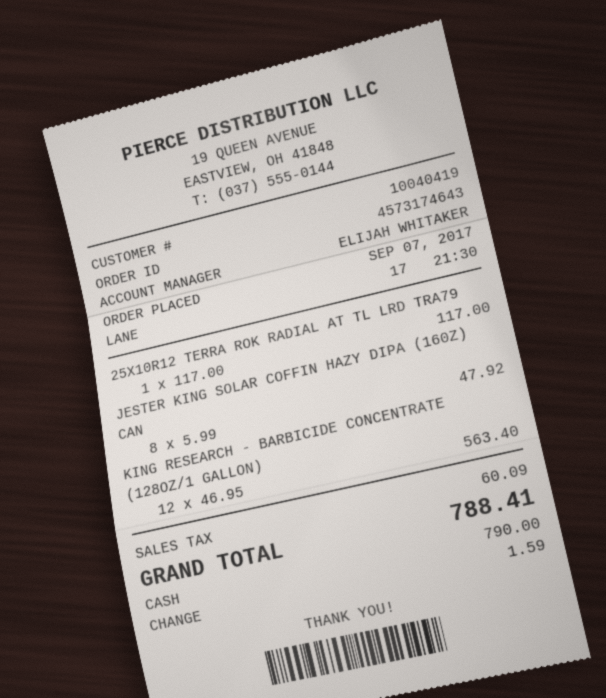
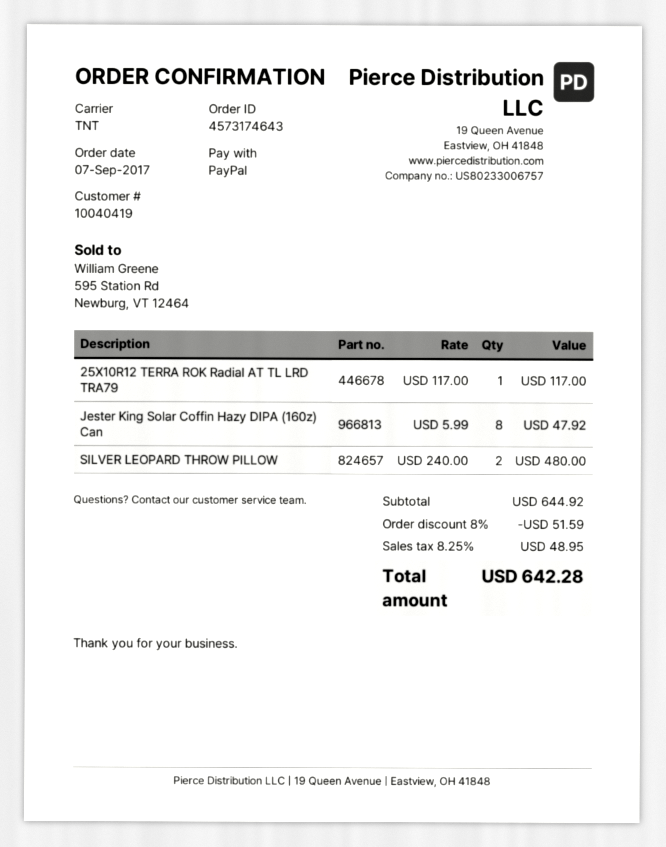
payment method: cash -> PayPal
KING RESEARCH - BARBICIDE CONCENTRATE (128OZ/1 GALLON): 12 x 46.95 = 563.40 -> none
SILVER LEOPARD THROW PILLOW: none -> 2 x 240.00 = 480.00
discount: none -> 8% = 51.59
tax: 60.09 -> 48.95
total: 788.41 -> 642.28

